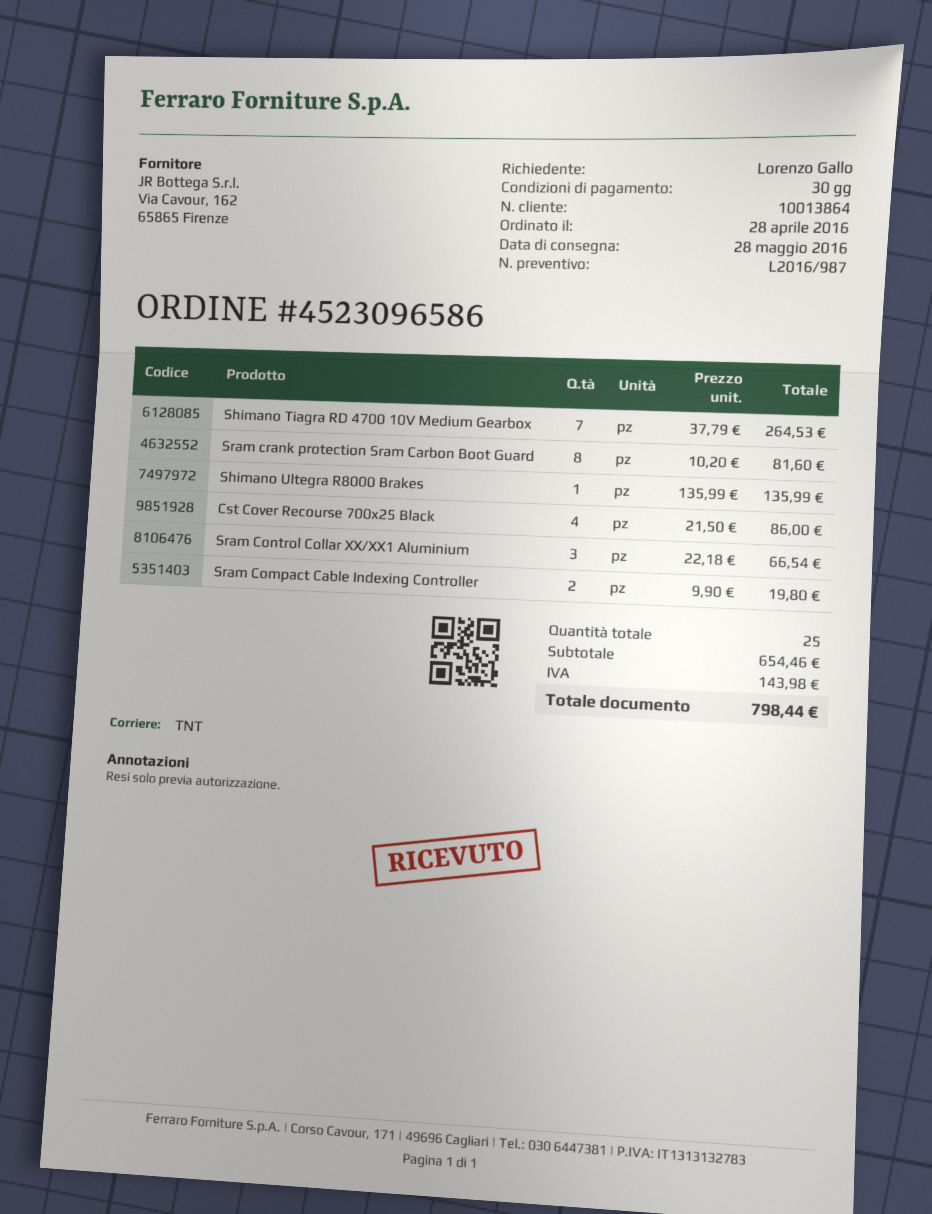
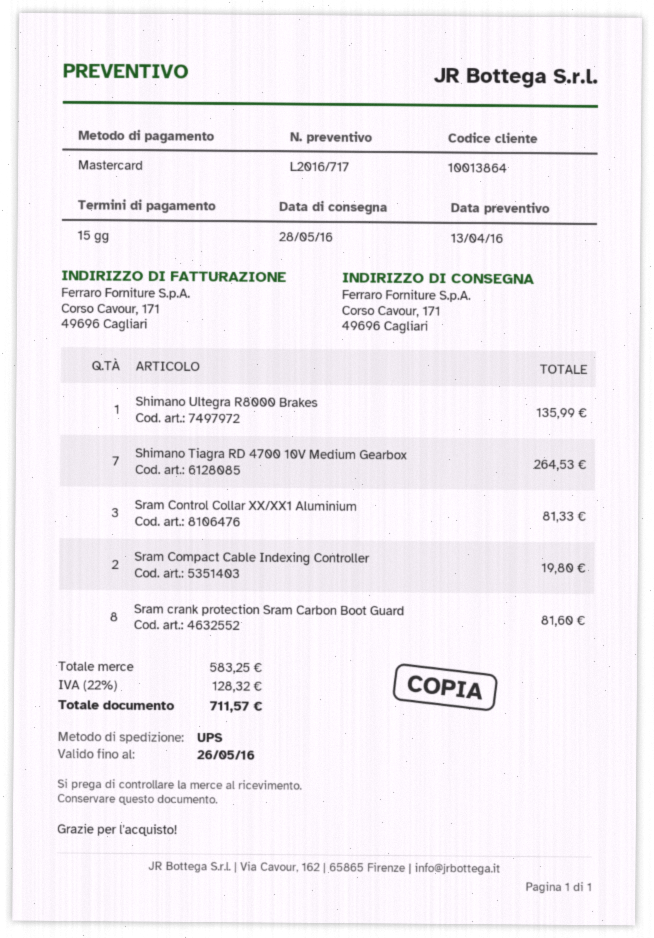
quote number: L2016/987 -> L2016/717
payment terms: 30 days -> 15 days
shipping method: TNT -> UPS
Cst Cover Recourse 700x25 Black: 4 for 86.00 -> none
Sram Control Collar XX/XX1 Aluminium: 3 for 66.54 -> 3 for 81.33
subtotal: 654.46 -> 583.25
tax: 143.98 -> 128.32
total: 798.44 -> 711.57

